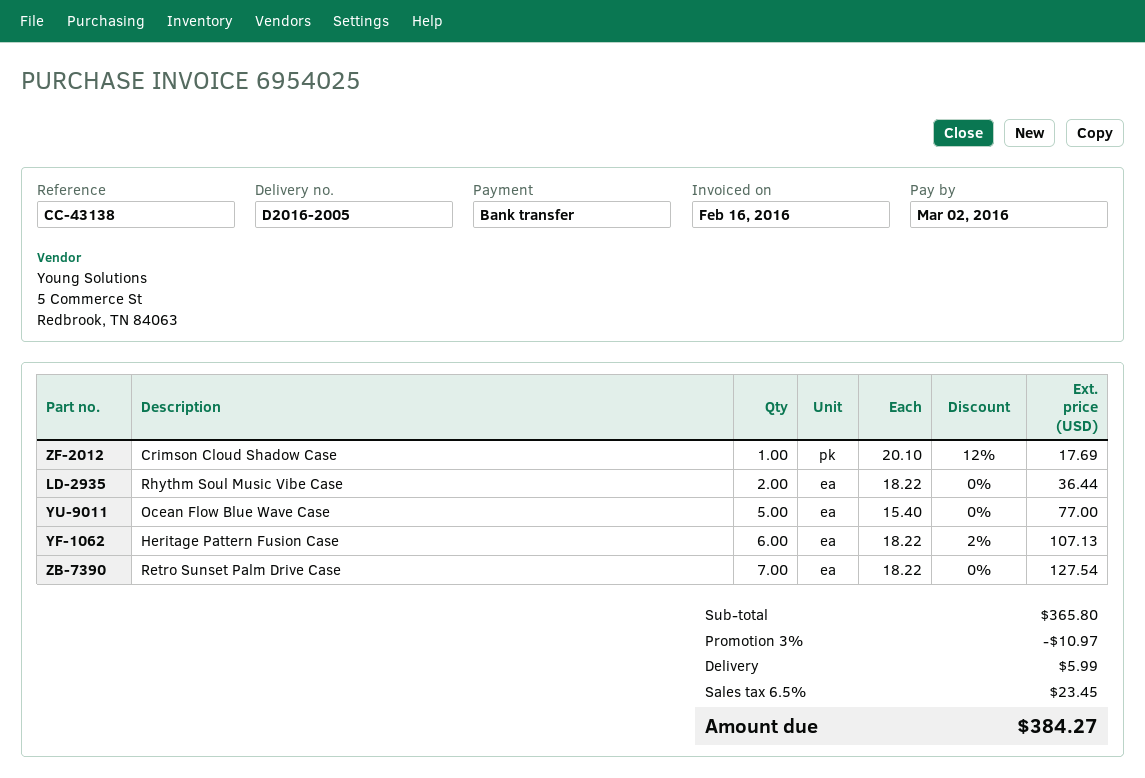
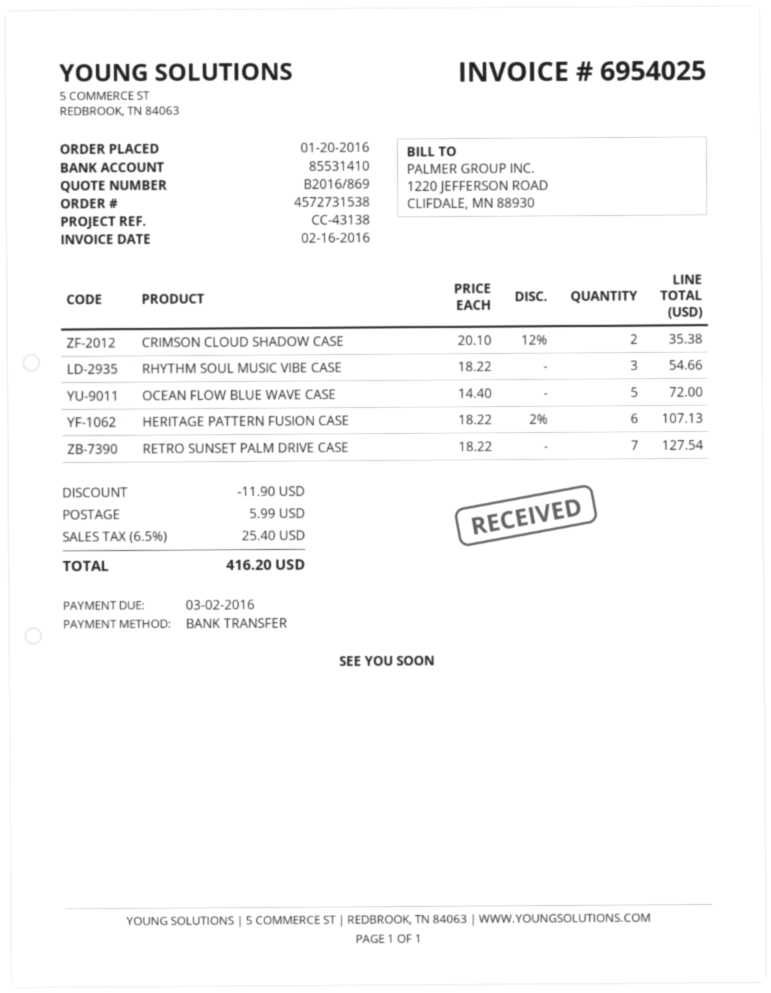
Crimson Cloud Shadow Case: 1 x 20.10 - 12% = 17.69 -> 2 x 20.10 - 12% = 35.38
Rhythm Soul Music Vibe Case: 2 x 18.22 = 36.44 -> 3 x 18.22 = 54.66
Ocean Flow Blue Wave Case: 5 x 15.40 = 77.00 -> 5 x 14.40 = 72.00
discount: 10.97 -> 11.90
tax: 6.5% = 23.45 -> 6.5% = 25.40
total: 384.27 -> 416.20

